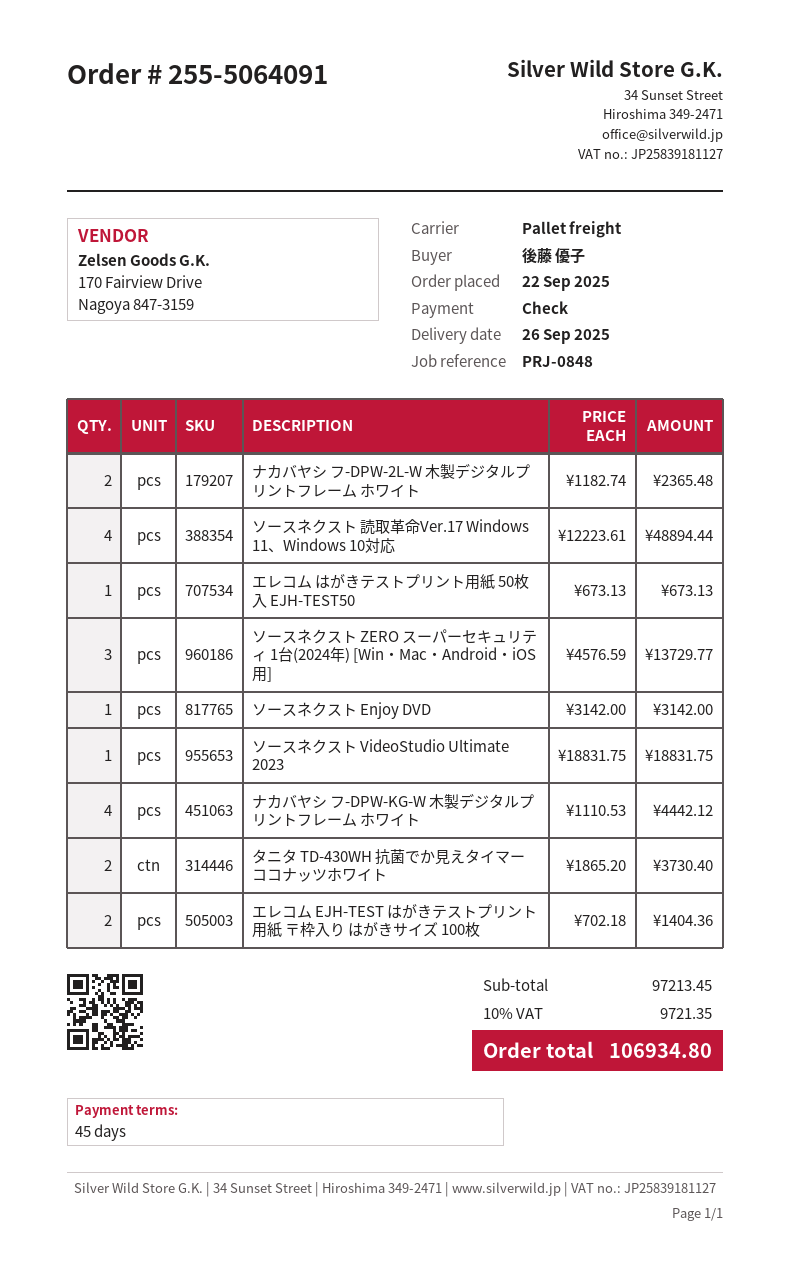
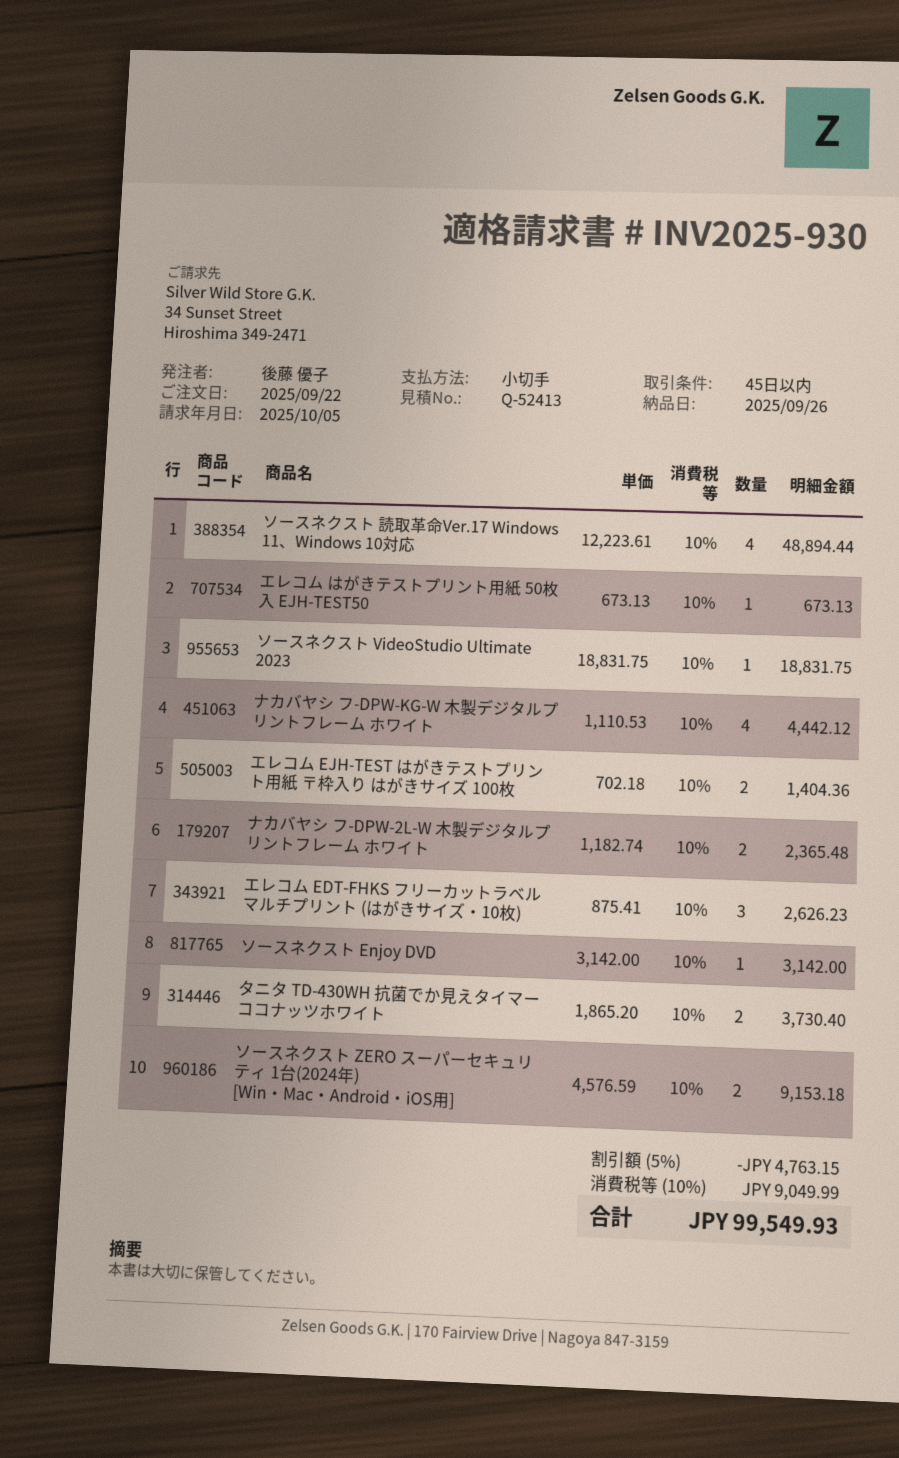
ソースネクスト ZERO スーパーセキュリティ 1台(2024年) [Win・Mac・Android・iOS用]: 3 x 4576.59 = 13729.77 -> 2 x 4576.59 = 9153.18
エレコム EDT-FHKS フリーカットラベル マルチプリント (はがきサイズ・10枚): none -> 3 x 875.41 = 2626.23
discount: none -> 5% = 4763.15
tax: 10% = 9721.35 -> 10% = 9049.99
total: 106934.80 -> 99549.93

